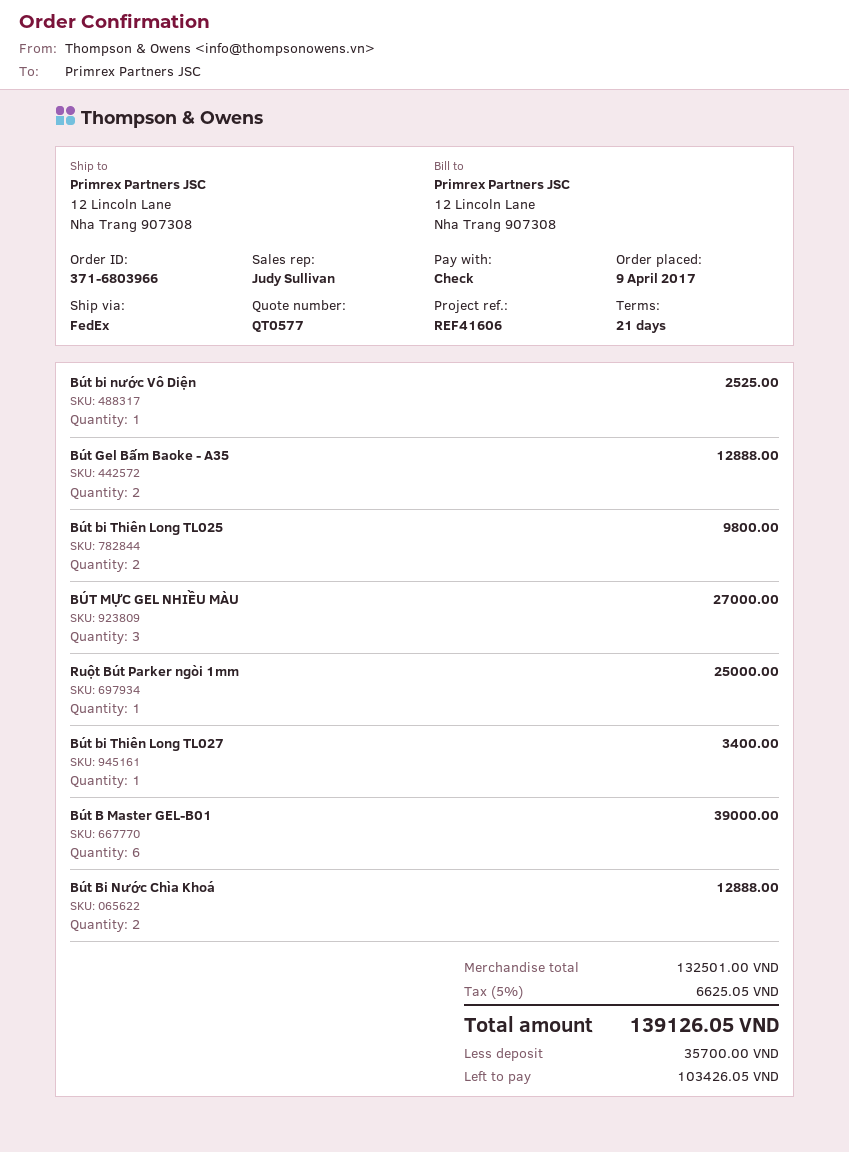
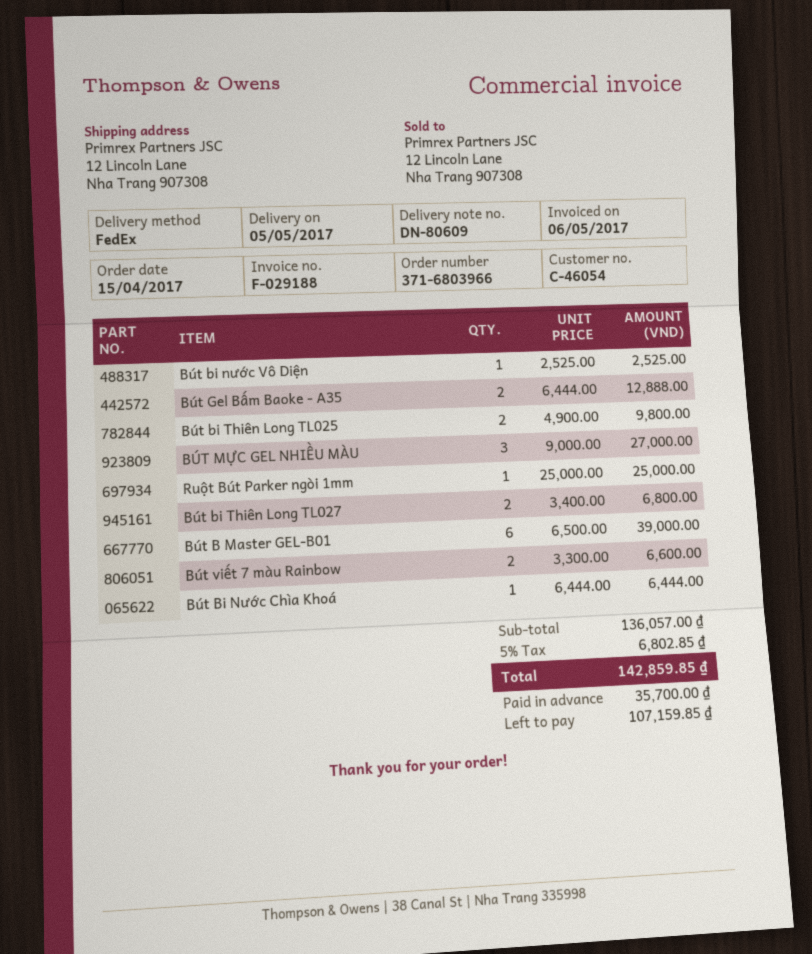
order date: 2017-04-09 -> 2017-04-15
Bút bi Thiên Long TL027: 1 for 3400.00 -> 2 for 6800.00
Bút Bi Nước Chìa Khoá: 2 for 12888.00 -> 1 for 6444.00
Bút viết 7 màu Rainbow: none -> 2 for 6600.00
subtotal: 132501.00 -> 136057.00
tax: 5% = 6625.05 -> 5% = 6802.85
total: 139126.05 -> 142859.85
balance: 103426.05 -> 107159.85

